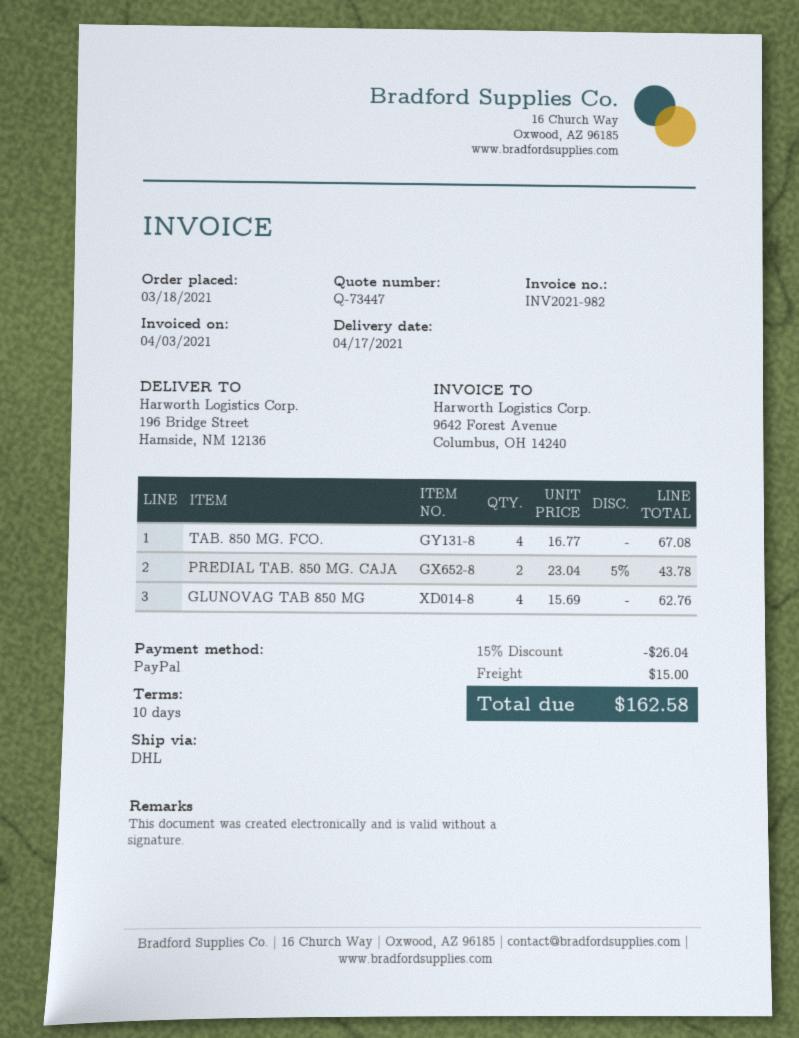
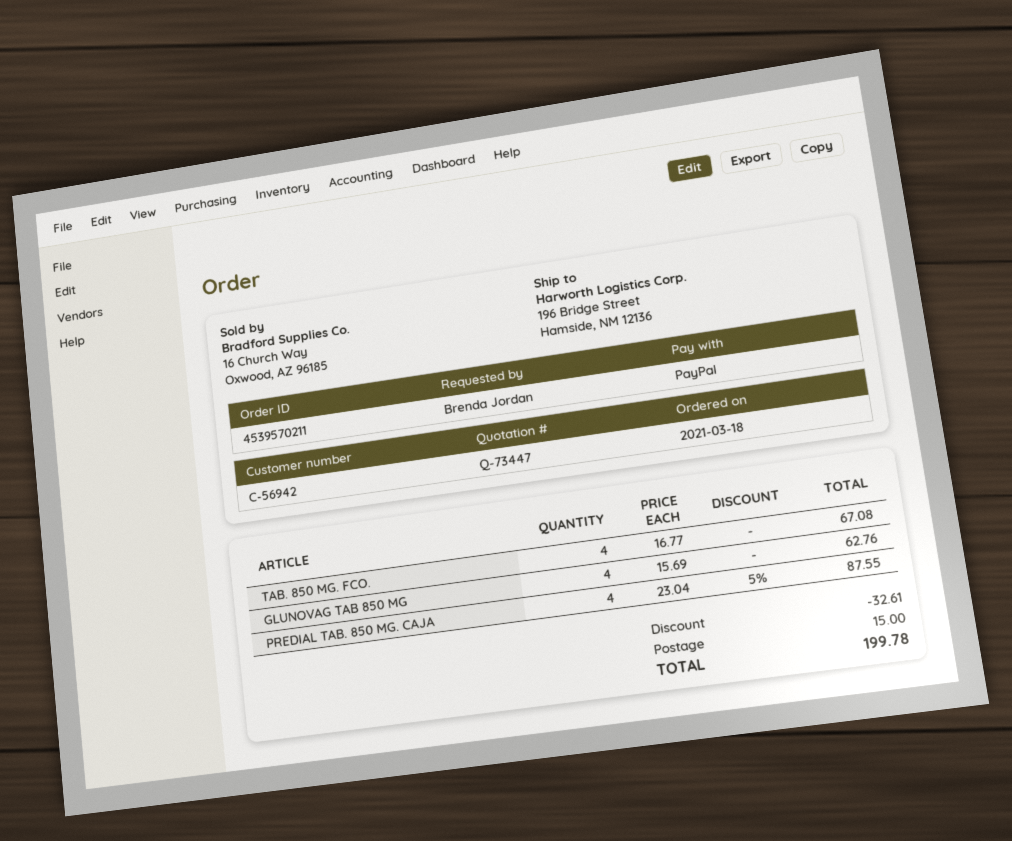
PREDIAL TAB. 850 MG. CAJA: 2 x 23.04 - 5% = 43.78 -> 4 x 23.04 - 5% = 87.55
discount: 26.04 -> 32.61
total: 162.58 -> 199.78

